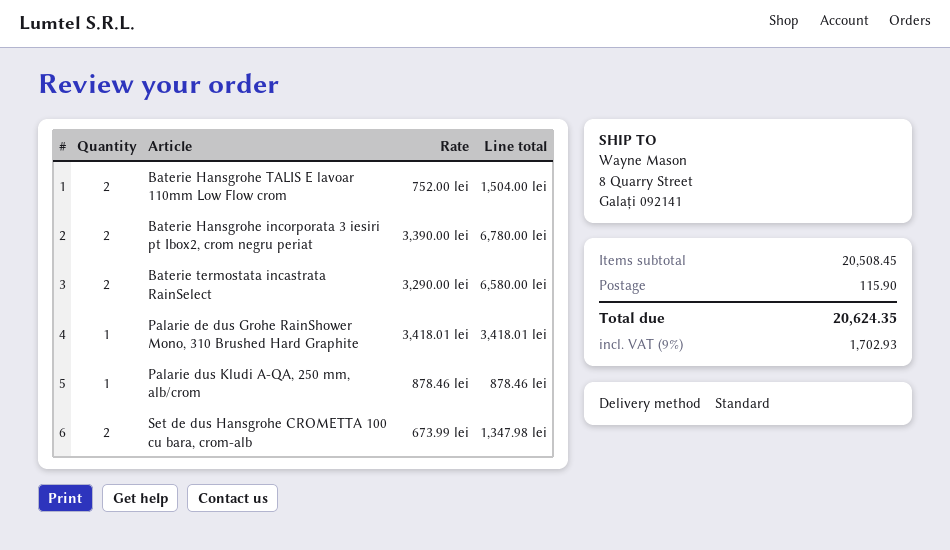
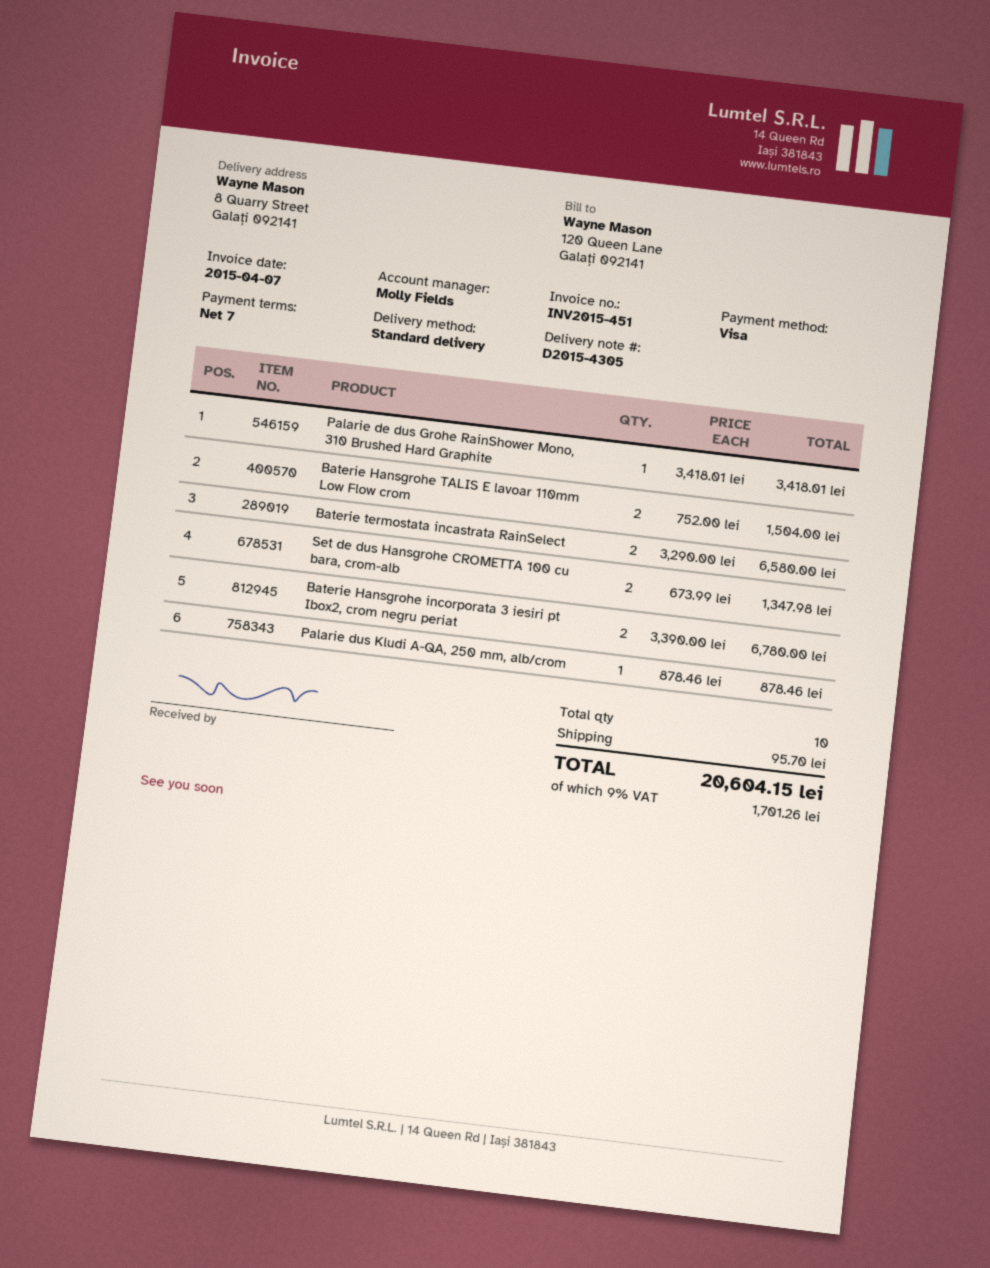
shipping: 115.90 -> 95.70
tax: 9% = 1702.93 -> 9% = 1701.26
total: 20624.35 -> 20604.15

